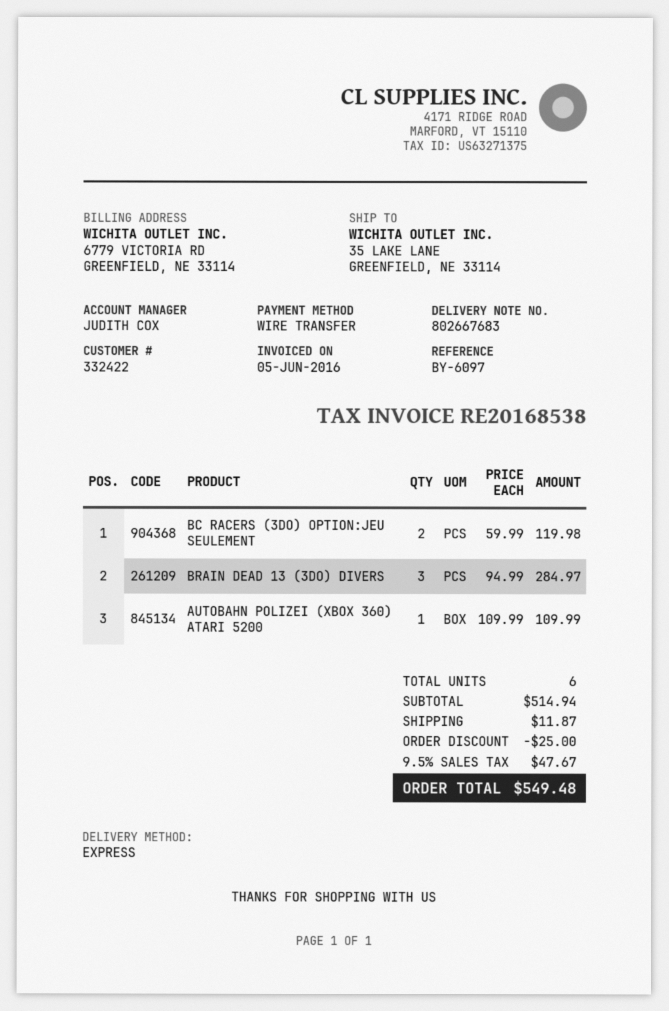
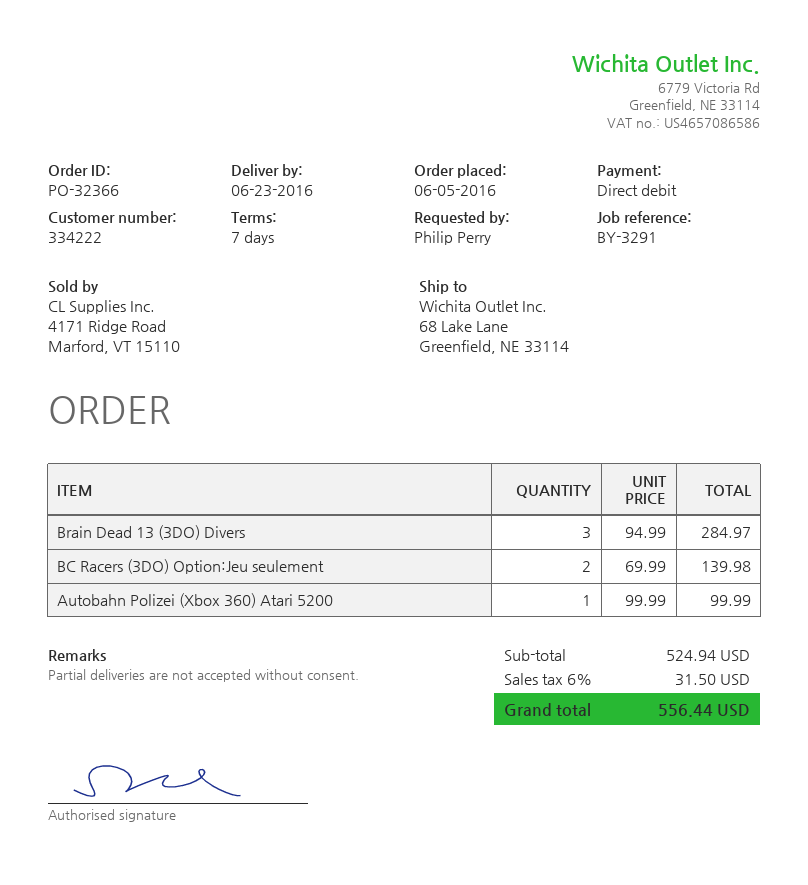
customer number: 332422 -> 334222
reference: BY-6097 -> BY-3291
payment method: bank transfer -> direct debit
ship to: 35 LAKE LANE, GREENFIELD, NE 33114 -> 68 Lake Lane, Greenfield, NE 33114
BC RACERS (3DO) OPTION:JEU SEULEMENT: 2 x 59.99 = 119.98 -> 2 x 69.99 = 139.98
AUTOBAHN POLIZEI (XBOX 360) ATARI 5200: 1 x 109.99 = 109.99 -> 1 x 99.99 = 99.99
subtotal: 514.94 -> 524.94
discount: 25.00 -> none
shipping: 11.87 -> none
tax: 9.5% = 47.67 -> 6% = 31.50
total: 549.48 -> 556.44

